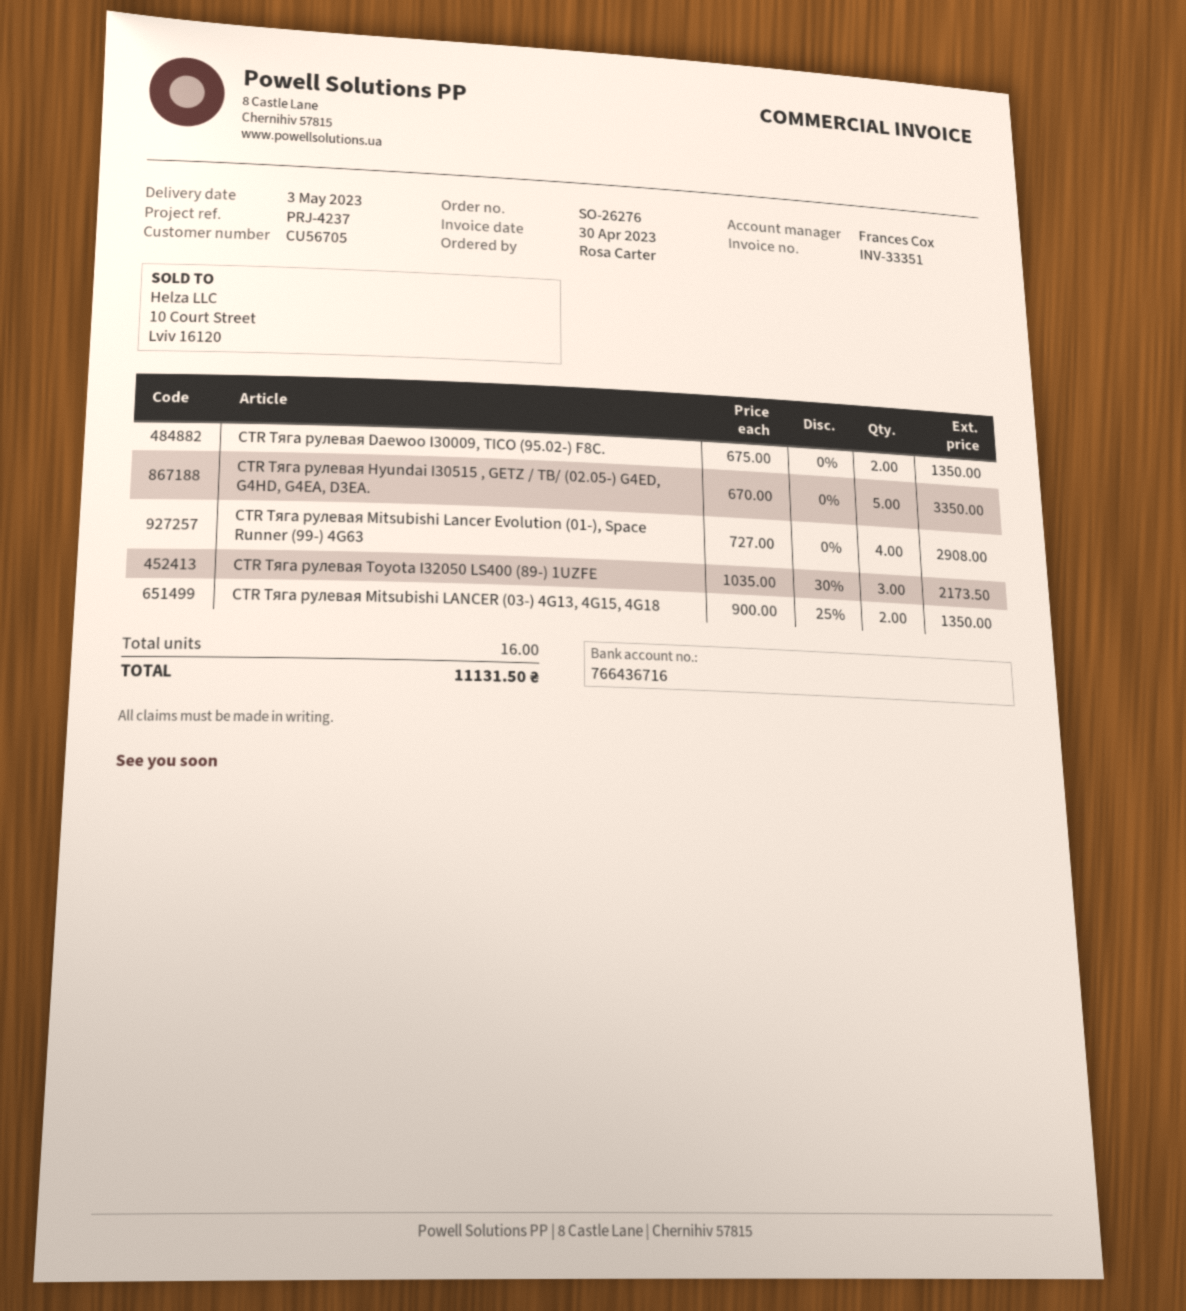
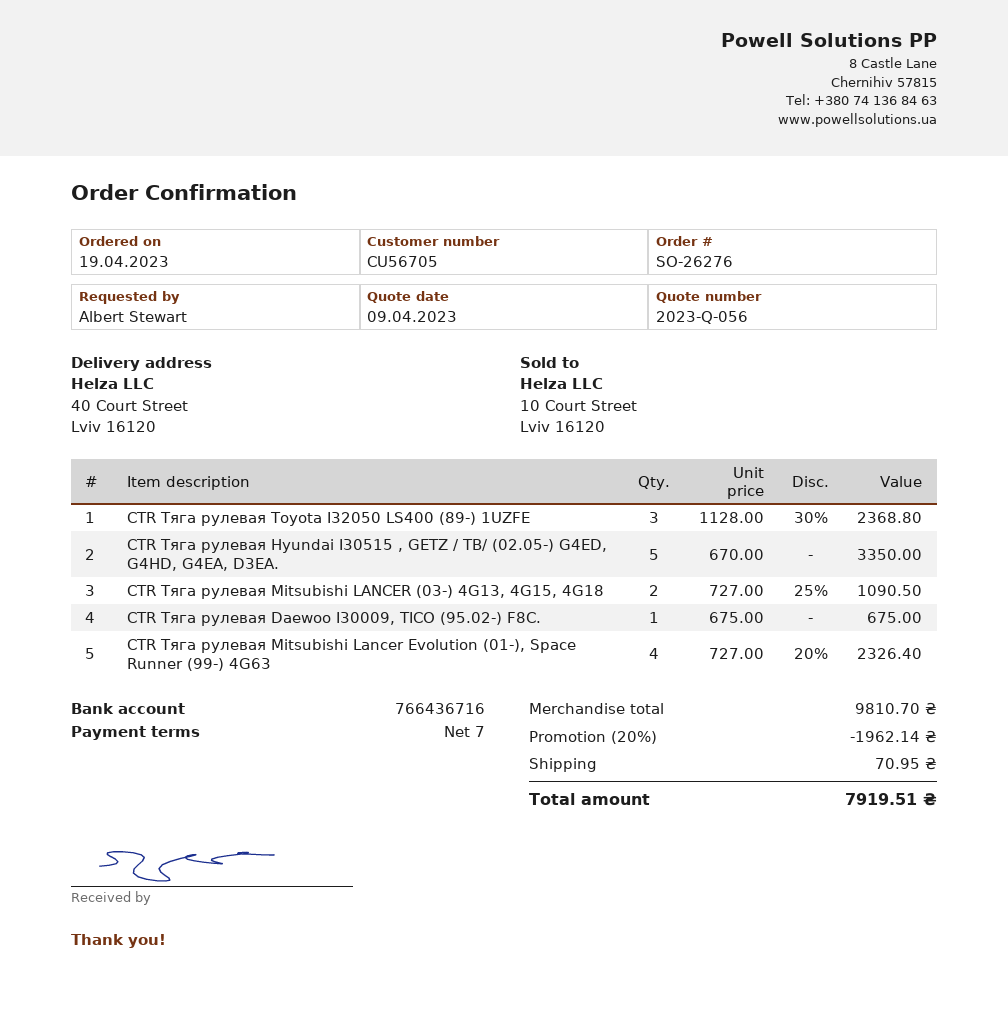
ordered by: Rosa Carter -> Albert Stewart
CTR Тяга рулевая Daewoo I30009, TICO (95.02-) F8C.: 2 x 675.00 = 1350.00 -> 1 x 675.00 = 675.00
CTR Тяга рулевая Mitsubishi Lancer Evolution (01-), Space Runner (99-) 4G63: 4 x 727.00 = 2908.00 -> 4 x 727.00 - 20% = 2326.40
CTR Тяга рулевая Toyota I32050 LS400 (89-) 1UZFE: 3 x 1035.00 - 30% = 2173.50 -> 3 x 1128.00 - 30% = 2368.80
CTR Тяга рулевая Mitsubishi LANCER (03-) 4G13, 4G15, 4G18: 2 x 900.00 - 25% = 1350.00 -> 2 x 727.00 - 25% = 1090.50
discount: none -> 20% = 1962.14
shipping: none -> 70.95
total: 11131.50 -> 7919.51

